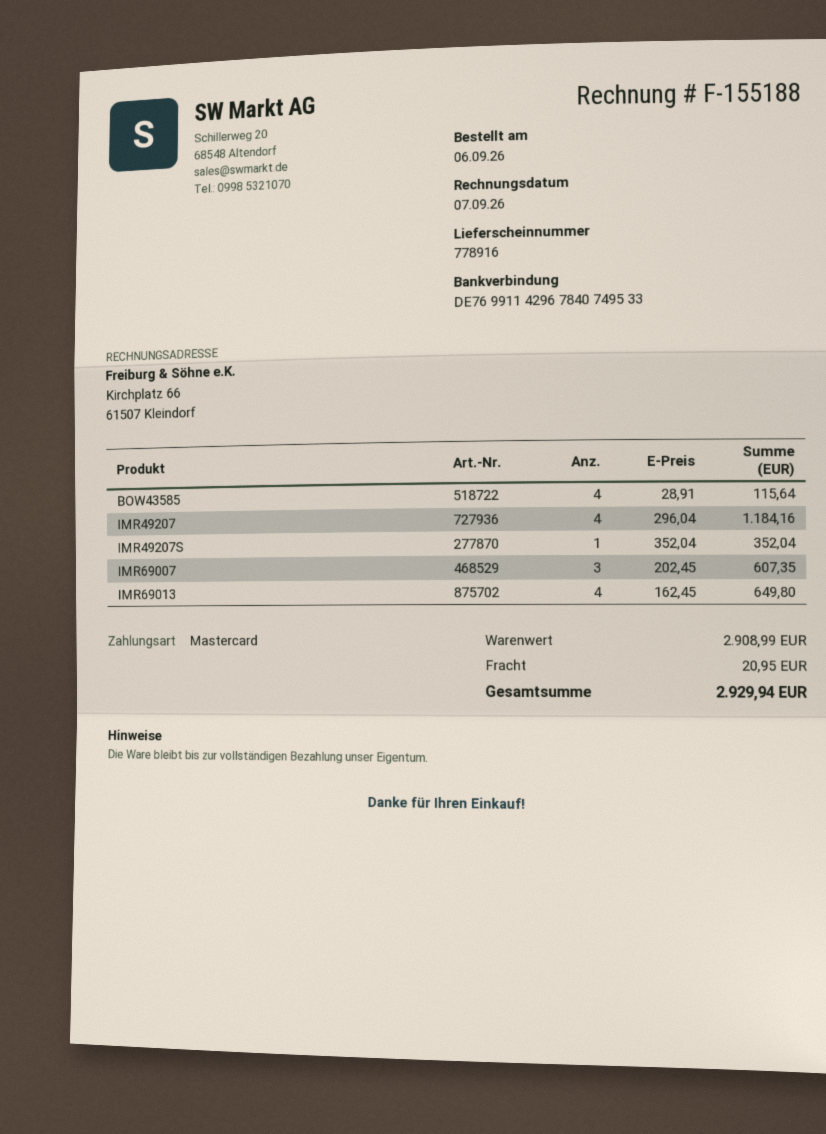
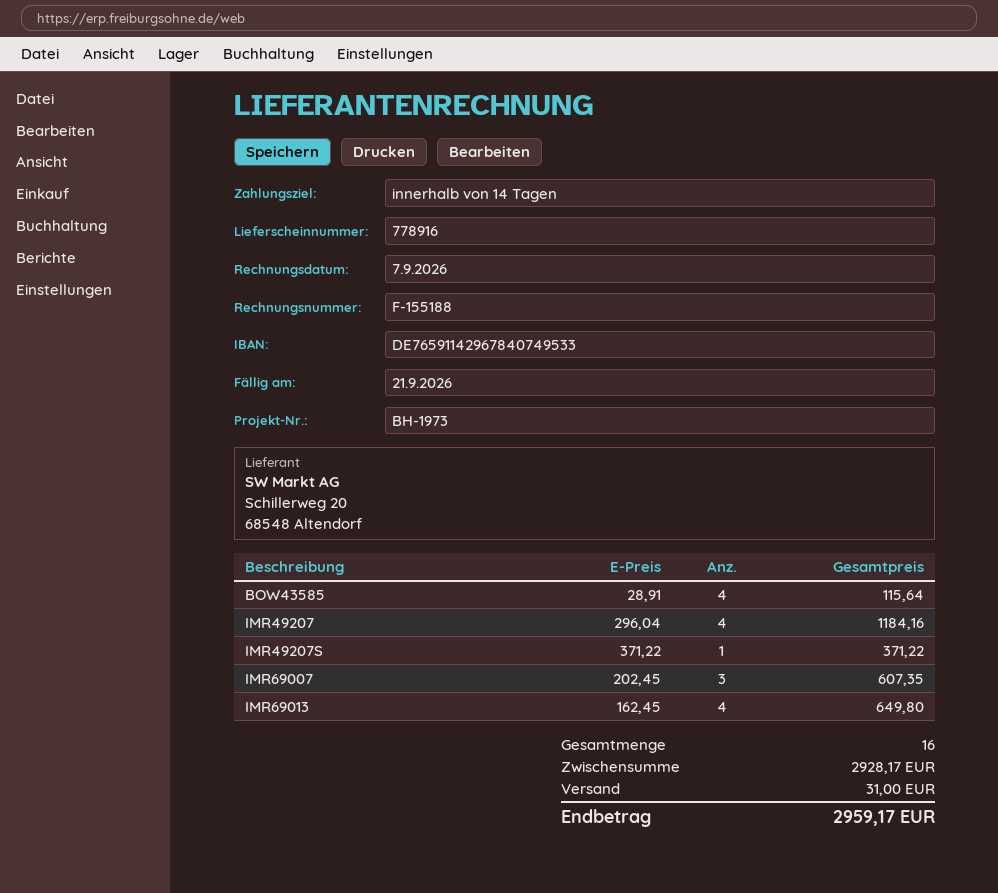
bank account: DE76991142967840749533 -> DE76591142967840749533
IMR49207S: 1 x 352.04 = 352.04 -> 1 x 371.22 = 371.22
subtotal: 2908.99 -> 2928.17
shipping: 20.95 -> 31.00
total: 2929.94 -> 2959.17

